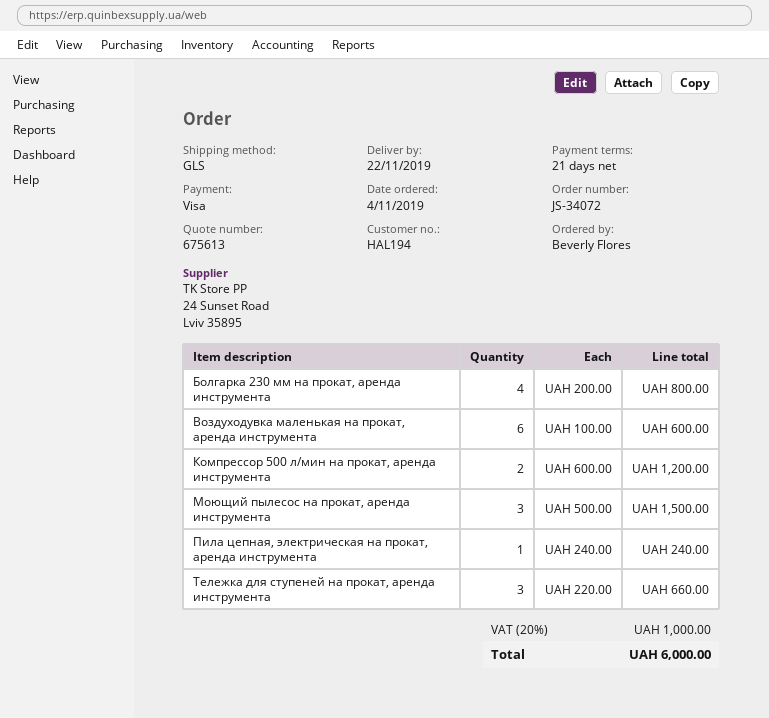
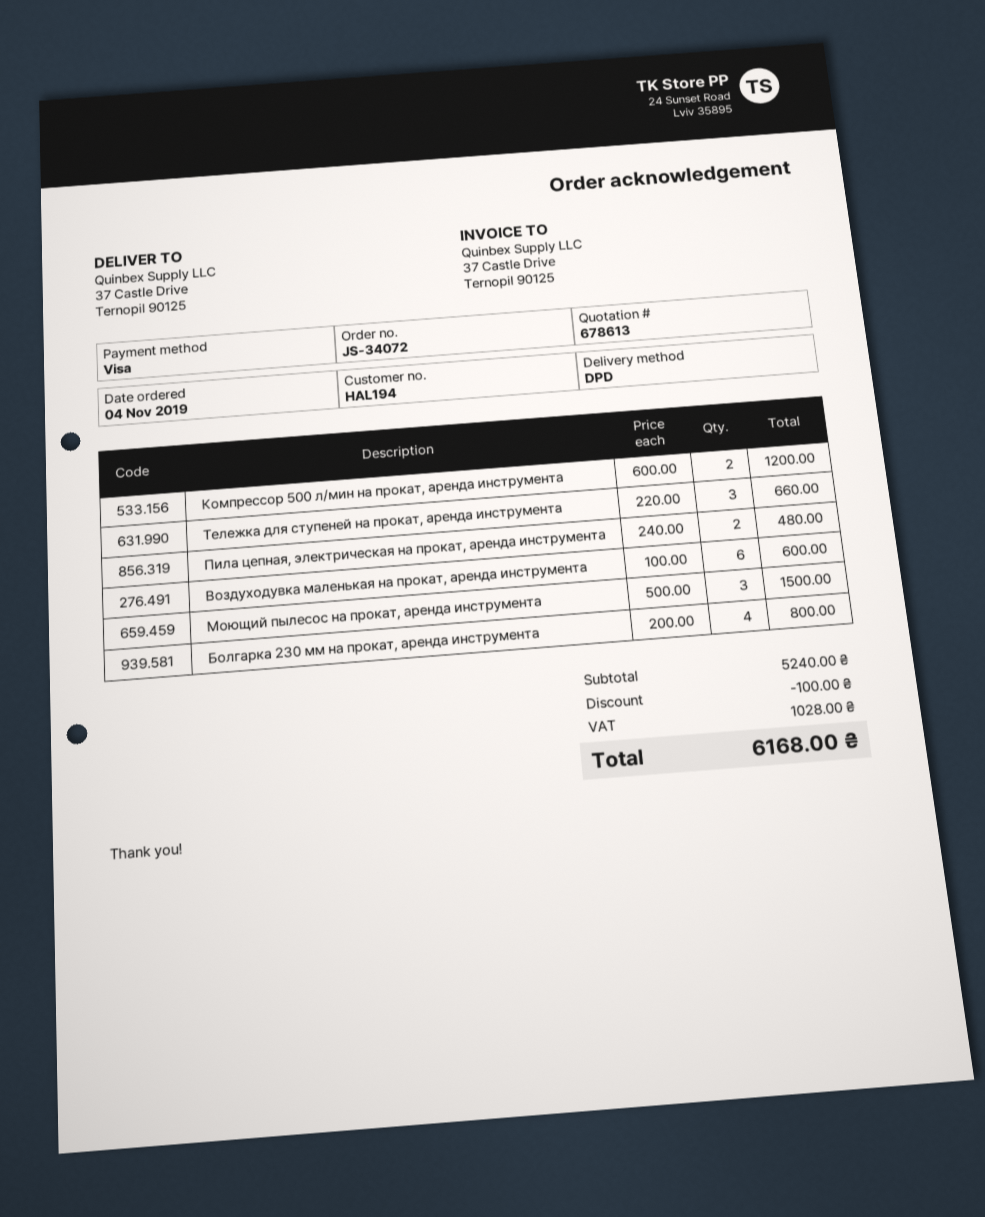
quote number: 675613 -> 678613
shipping method: GLS -> DPD
Пила цепная, электрическая на прокат, аренда инструмента: 1 x 240.00 = 240.00 -> 2 x 240.00 = 480.00
discount: none -> 100.00
tax: 1000.00 -> 1028.00
total: 6000.00 -> 6168.00

